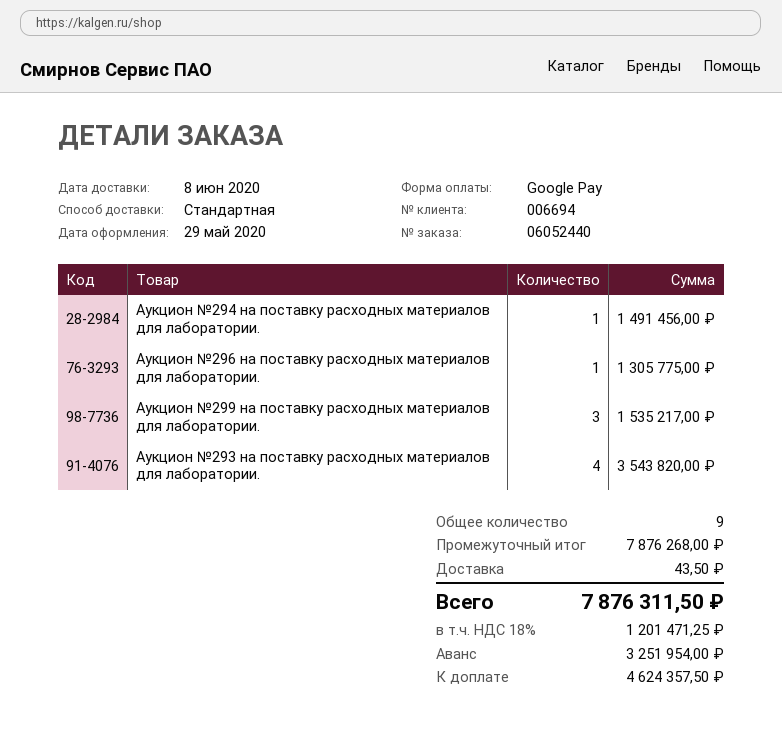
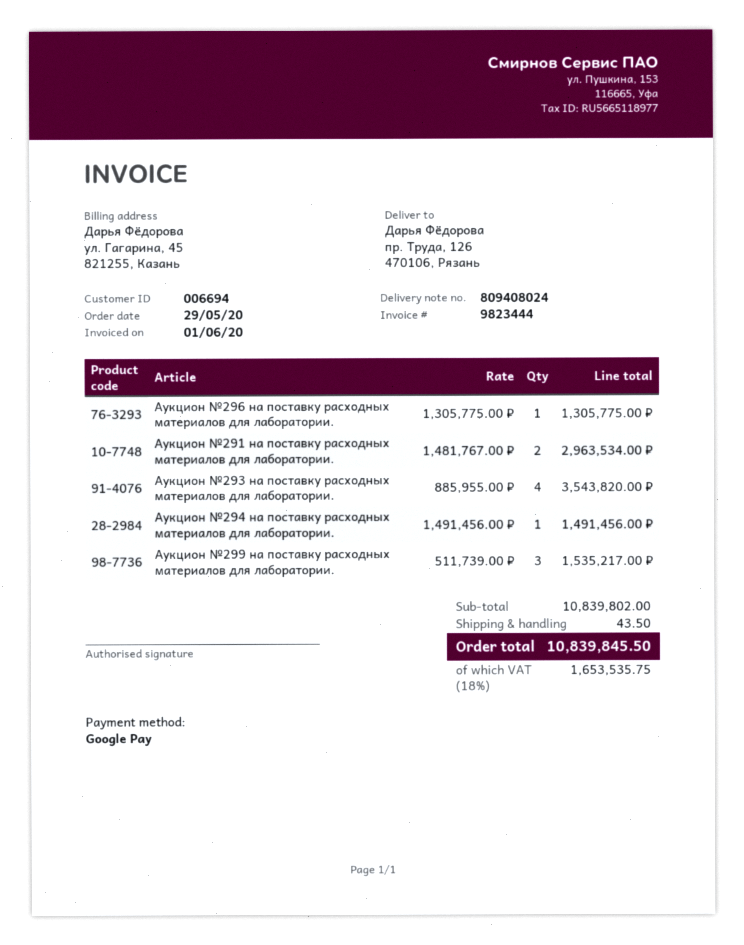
Аукцион №291 на поставку расходных материалов для лаборатории.: none -> 2 for 2963534.00
subtotal: 7876268.00 -> 10839802.00
tax: 18% = 1201471.25 -> 18% = 1653535.75
total: 7876311.50 -> 10839845.50

